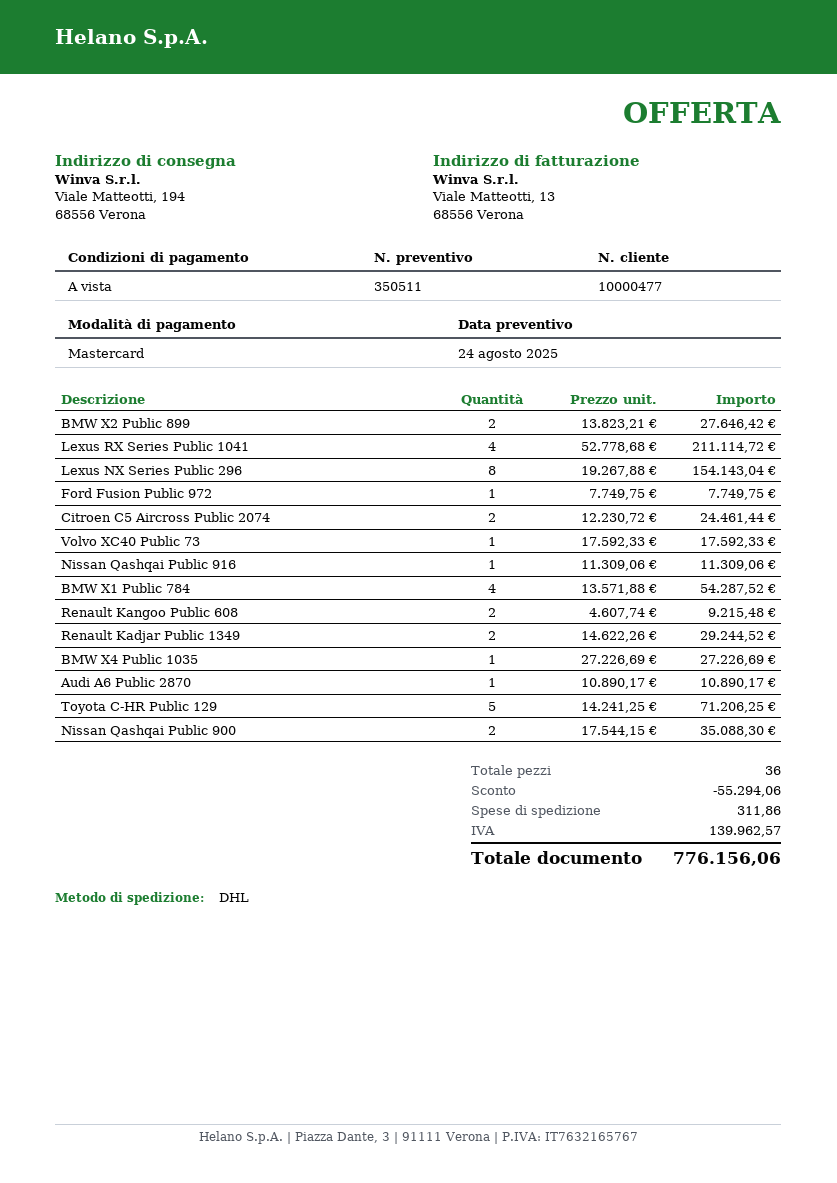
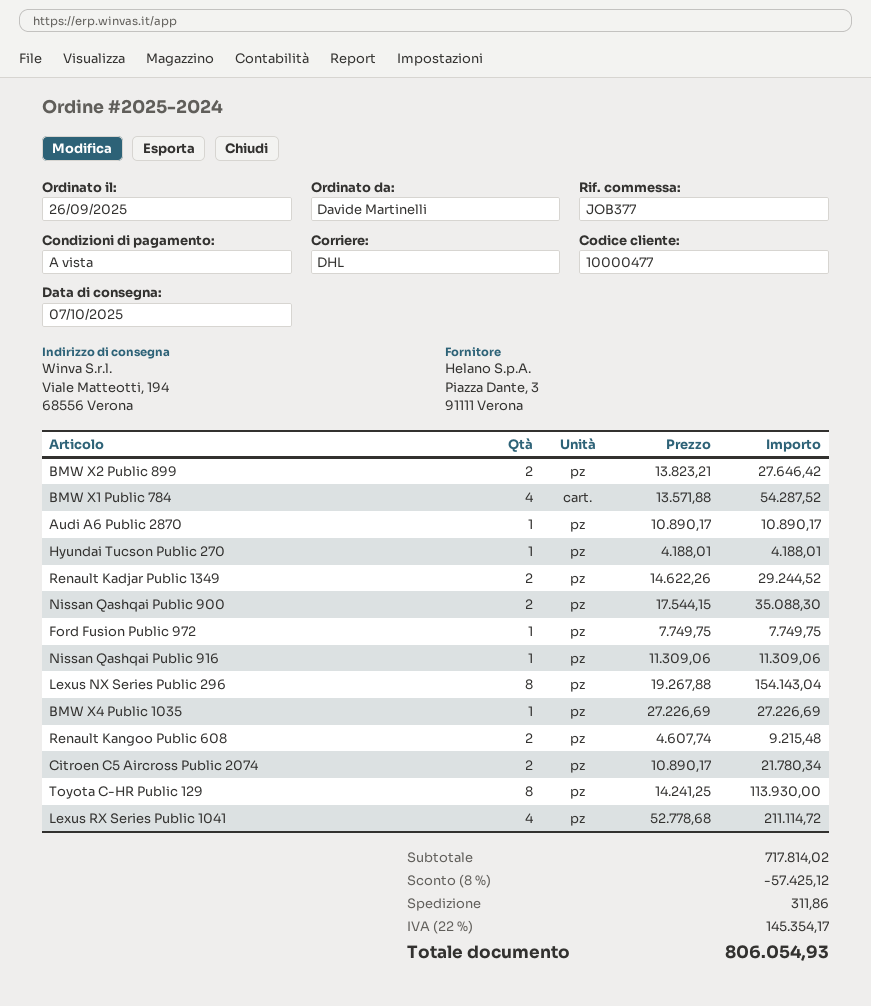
Citroen C5 Aircross Public 2074: 2 x 12230.72 = 24461.44 -> 2 x 10890.17 = 21780.34
Volvo XC40 Public 73: 1 x 17592.33 = 17592.33 -> none
Toyota C-HR Public 129: 5 x 14241.25 = 71206.25 -> 8 x 14241.25 = 113930.00
Hyundai Tucson Public 270: none -> 1 x 4188.01 = 4188.01
discount: 55294.06 -> 57425.12
tax: 139962.57 -> 145354.17
total: 776156.06 -> 806054.93

